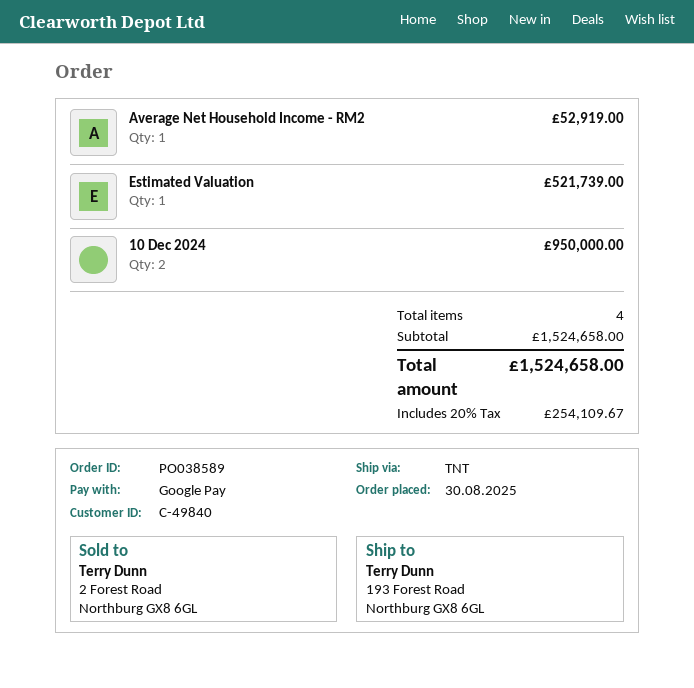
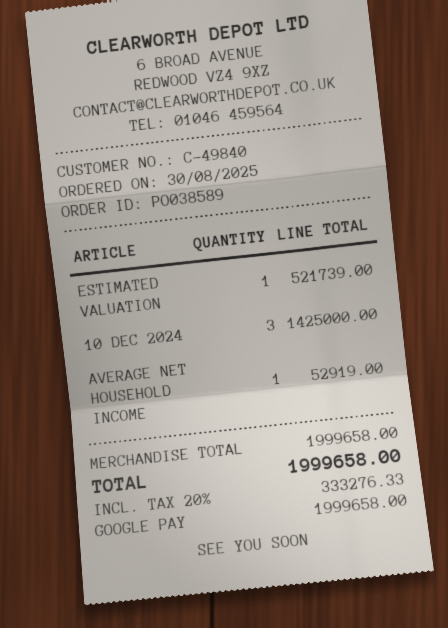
10 Dec 2024: 2 for 950000.00 -> 3 for 1425000.00
subtotal: 1524658.00 -> 1999658.00
tax: 20% = 254109.67 -> 20% = 333276.33
total: 1524658.00 -> 1999658.00

